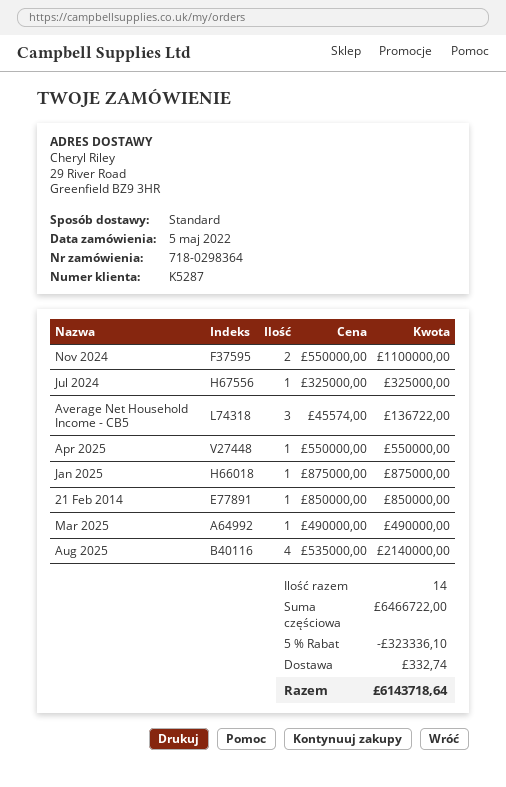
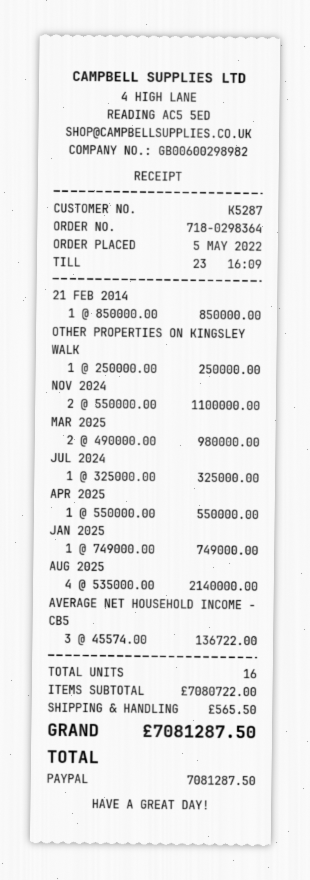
Jan 2025: 1 x 875000.00 = 875000.00 -> 1 x 749000.00 = 749000.00
Mar 2025: 1 x 490000.00 = 490000.00 -> 2 x 490000.00 = 980000.00
OTHER PROPERTIES ON KINGSLEY WALK: none -> 1 x 250000.00 = 250000.00
total quantity: 14 -> 16
subtotal: 6466722.00 -> 7080722.00
discount: 5% = 323336.10 -> none
shipping: 332.74 -> 565.50
total: 6143718.64 -> 7081287.50

